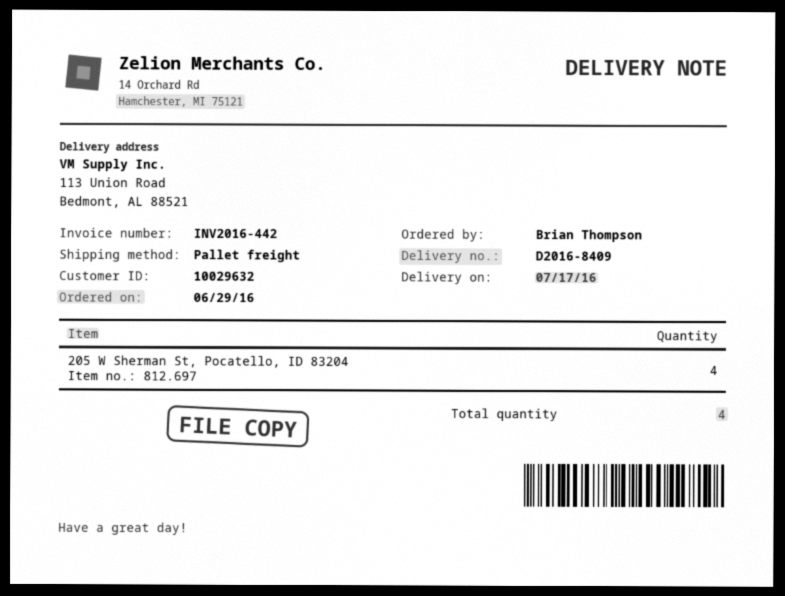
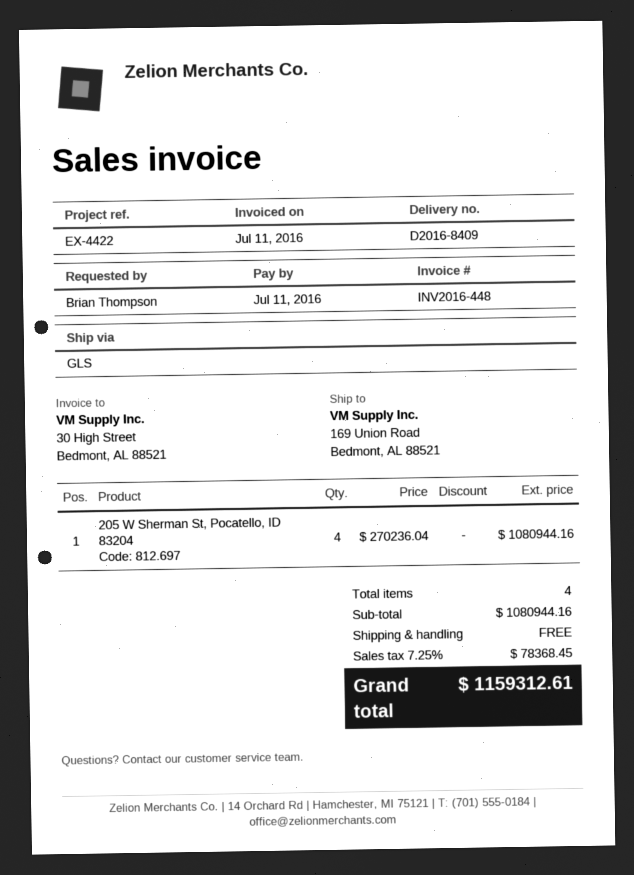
invoice number: INV2016-442 -> INV2016-448
shipping method: pallet freight -> GLS
ship to: 113 Union Road, Bedmont, AL 88521 -> 169 Union Road, Bedmont, AL 88521

